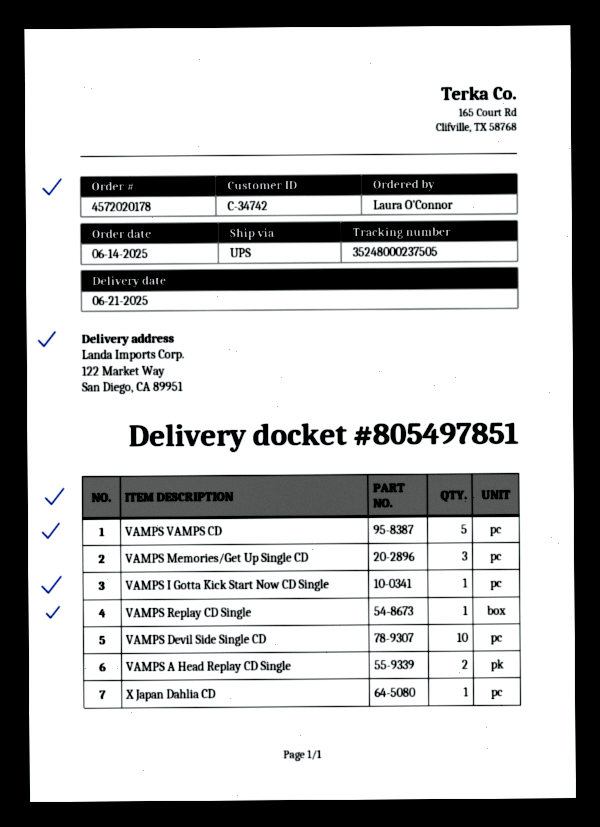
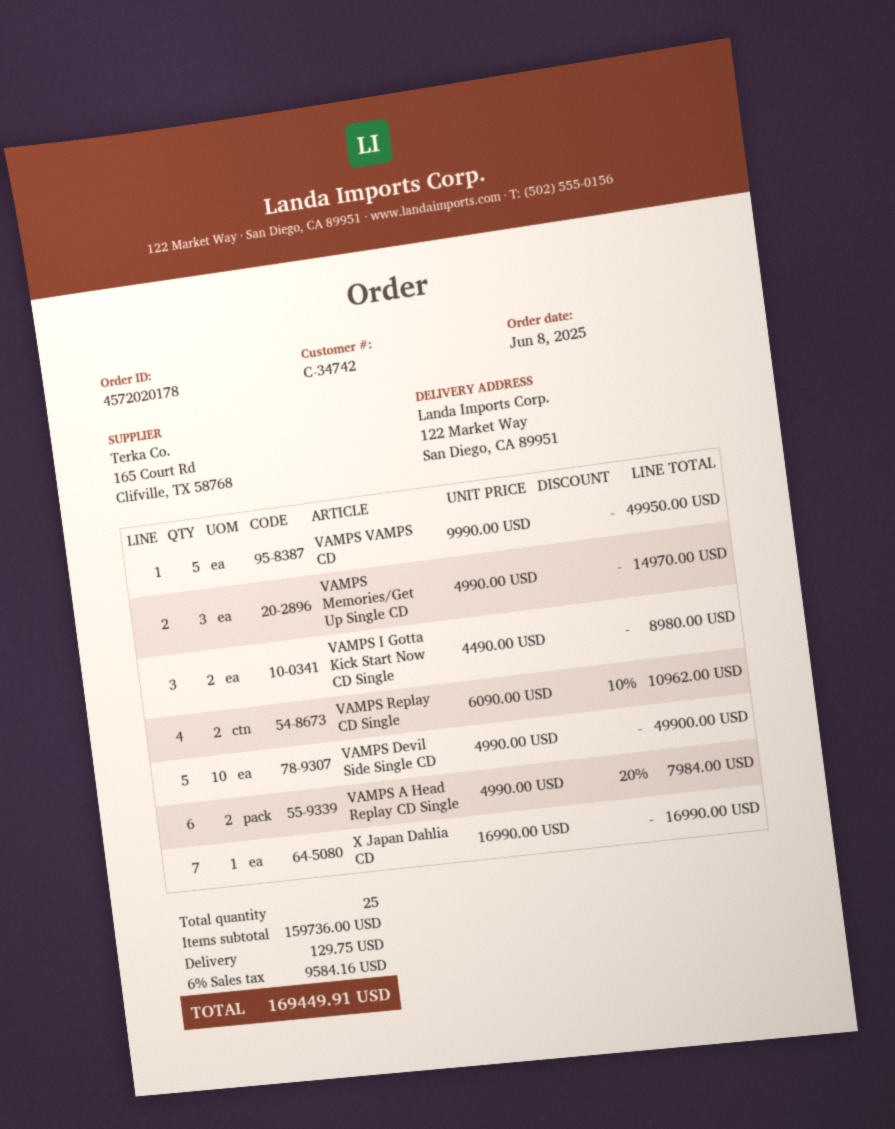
order date: 2025-06-14 -> 2025-06-08
VAMPS I Gotta Kick Start Now CD Single: 1 -> 2
VAMPS Replay CD Single: 1 -> 2

